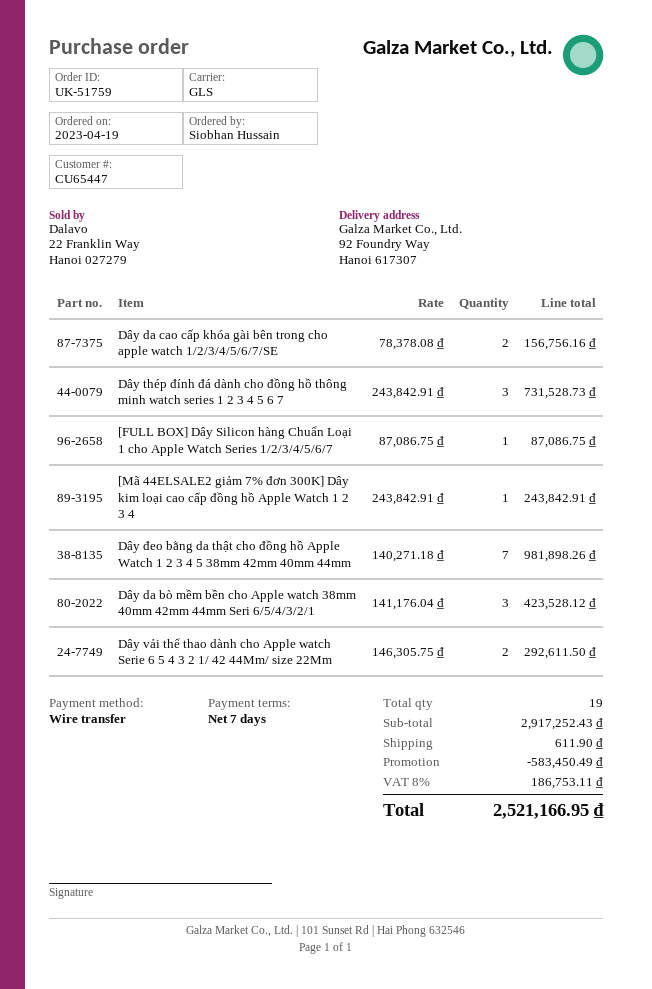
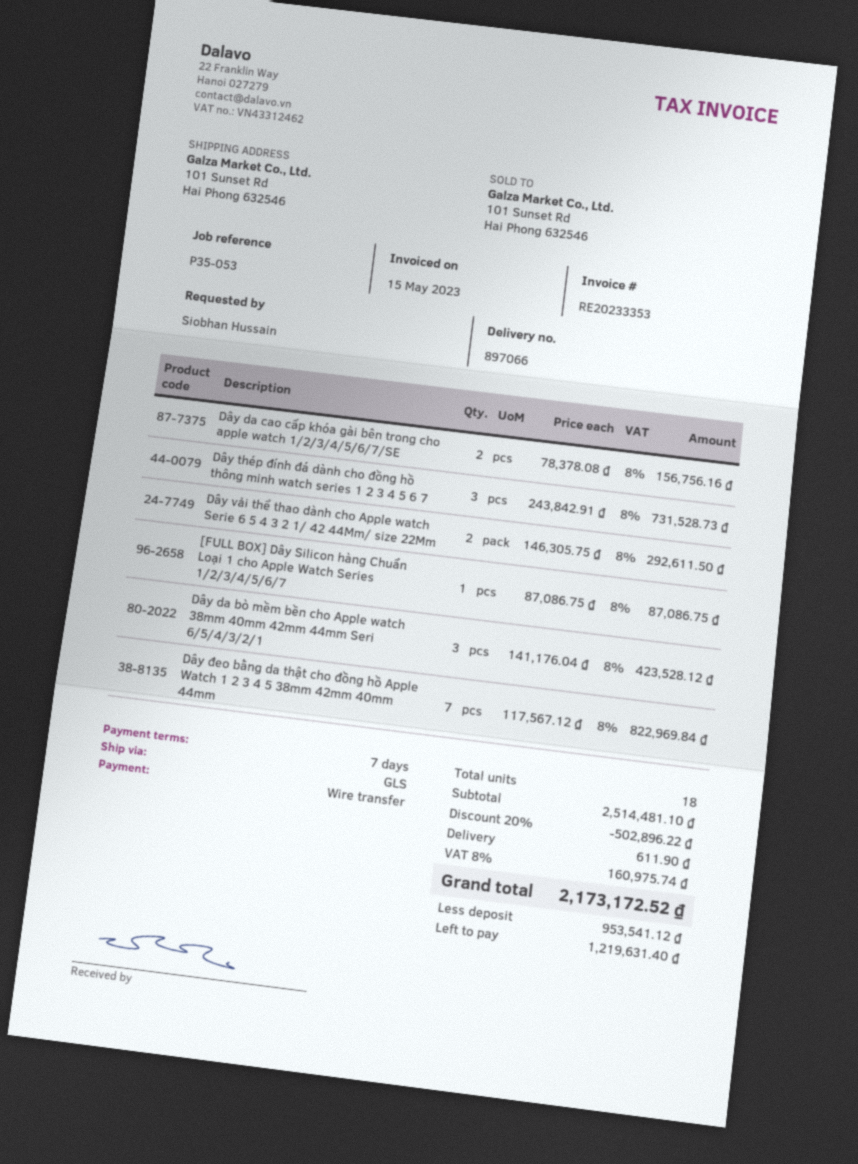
ship to: 92 Foundry Way, Hanoi 617307 -> 101 Sunset Rd, Hai Phong 632546
[Mã 44ELSALE2 giảm 7% đơn 300K] Dây kim loại cao cấp đồng hồ Apple Watch 1 2 3 4: 1 x 243842.91 = 243842.91 -> none
Dây đeo bằng da thật cho đồng hồ Apple Watch 1 2 3 4 5 38mm 42mm 40mm 44mm: 7 x 140271.18 = 981898.26 -> 7 x 117567.12 = 822969.84
total quantity: 19 -> 18
subtotal: 2917252.43 -> 2514481.10
discount: 583450.49 -> 502896.22
tax: 8% = 186753.11 -> 8% = 160975.74
total: 2521166.95 -> 2173172.52

